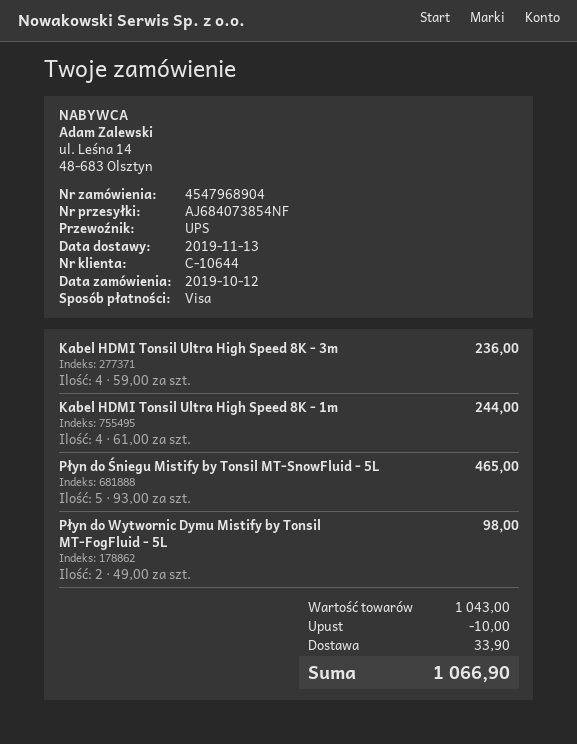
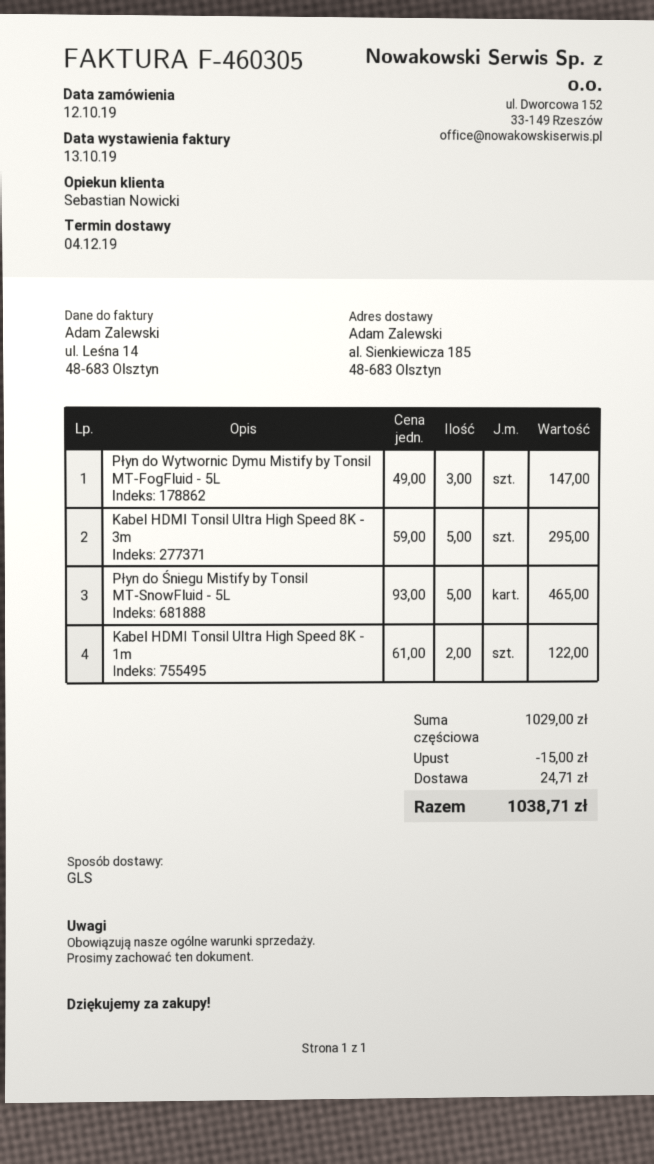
delivery date: 2019-11-13 -> 2019-12-04
shipping method: UPS -> GLS
Kabel HDMI Tonsil Ultra High Speed 8K - 3m: 4 x 59.00 = 236.00 -> 5 x 59.00 = 295.00
Kabel HDMI Tonsil Ultra High Speed 8K - 1m: 4 x 61.00 = 244.00 -> 2 x 61.00 = 122.00
Płyn do Wytwornic Dymu Mistify by Tonsil MT-FogFluid - 5L: 2 x 49.00 = 98.00 -> 3 x 49.00 = 147.00
subtotal: 1043.00 -> 1029.00
discount: 10.00 -> 15.00
shipping: 33.90 -> 24.71
total: 1066.90 -> 1038.71

